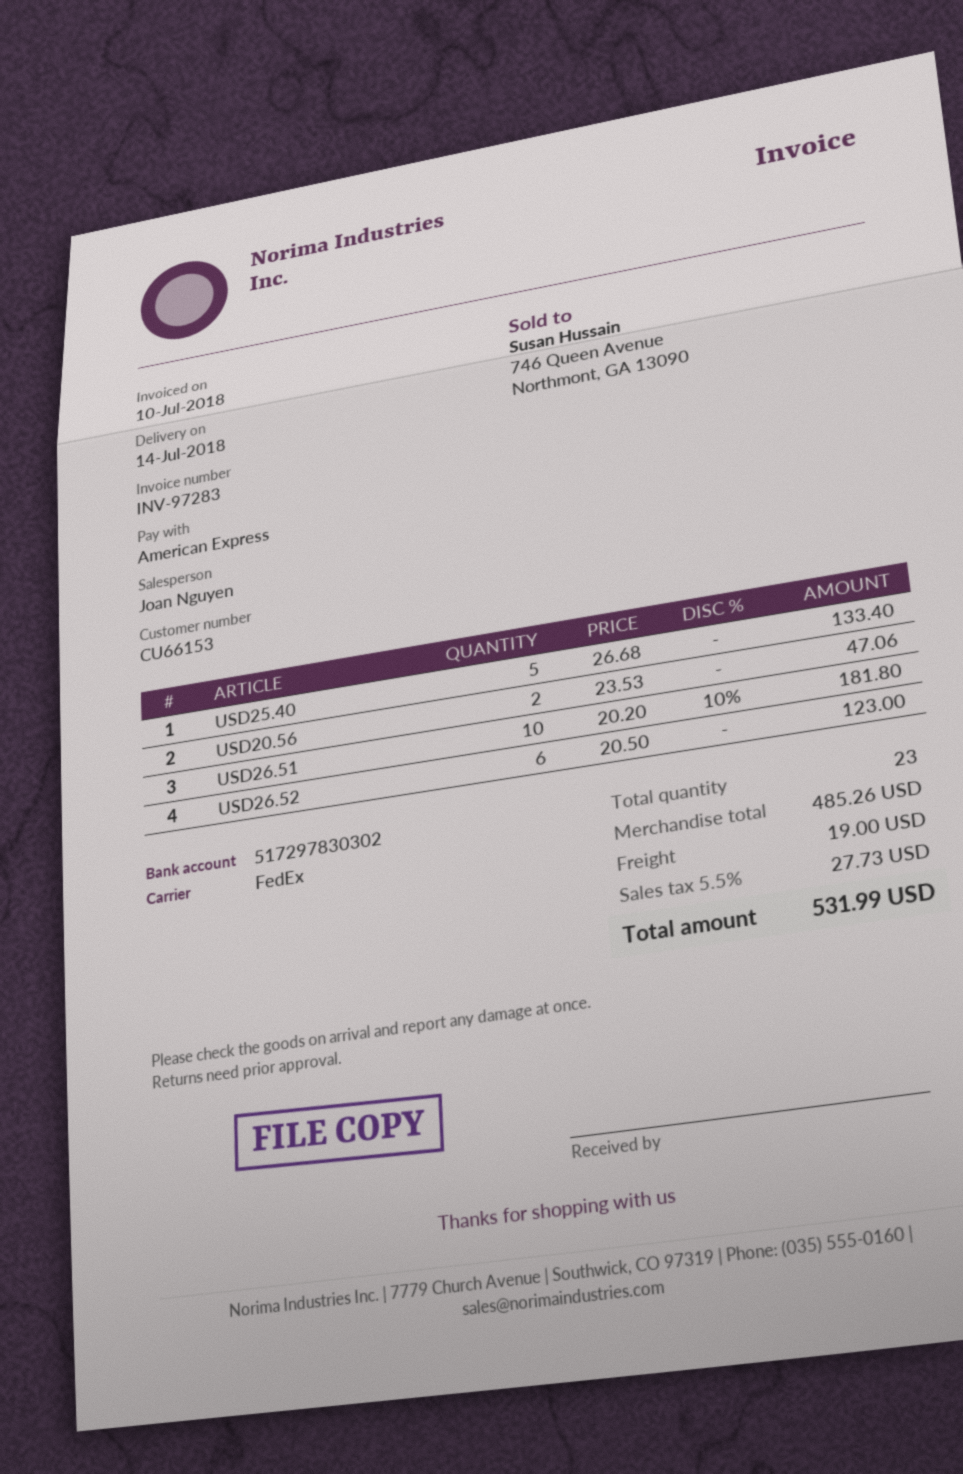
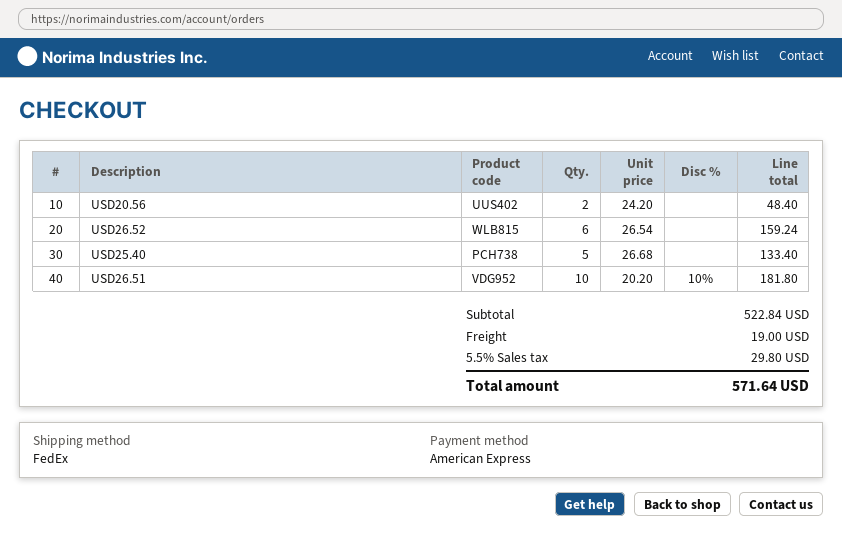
USD20.56: 2 x 23.53 = 47.06 -> 2 x 24.20 = 48.40
USD26.52: 6 x 20.50 = 123.00 -> 6 x 26.54 = 159.24
subtotal: 485.26 -> 522.84
tax: 5.5% = 27.73 -> 5.5% = 29.80
total: 531.99 -> 571.64

